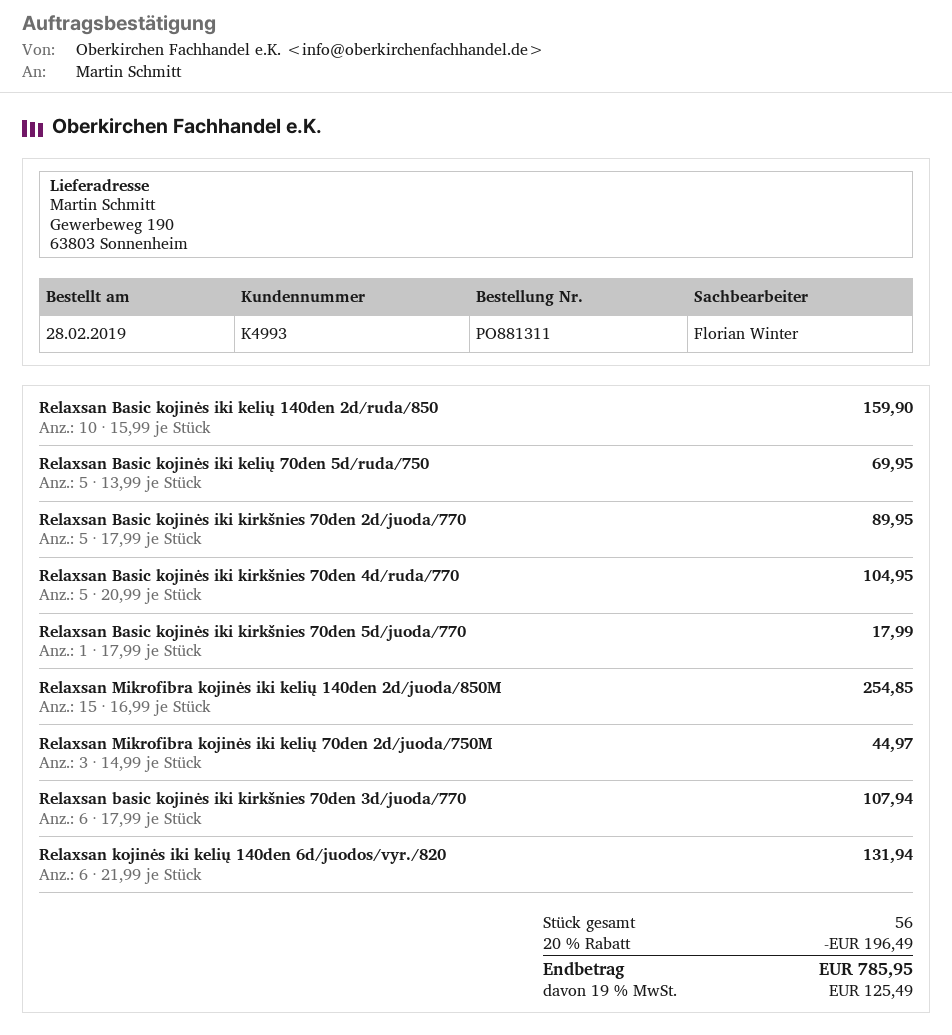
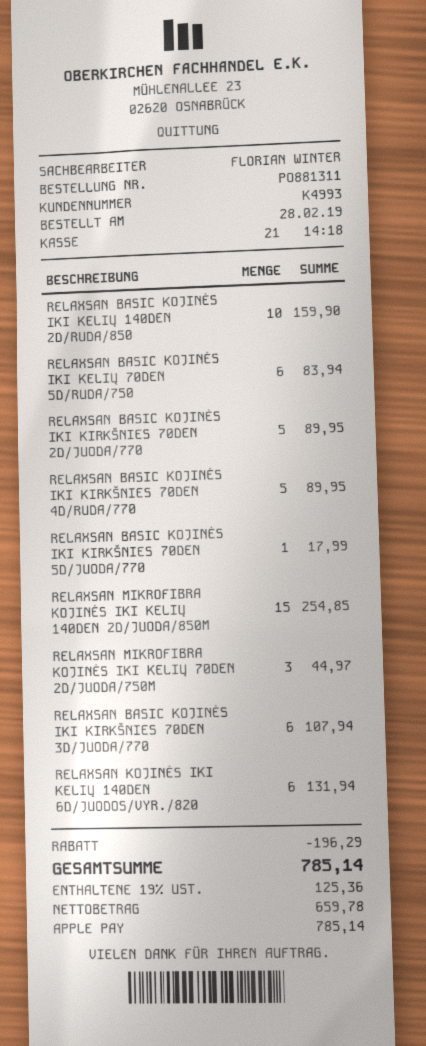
Relaxsan Basic kojinės iki kelių 70den 5d/ruda/750: 5 for 69.95 -> 6 for 83.94
Relaxsan Basic kojinės iki kirkšnies 70den 4d/ruda/770: 5 for 104.95 -> 5 for 89.95
discount: 196.49 -> 196.29
tax: 19% = 125.49 -> 19% = 125.36
total: 785.95 -> 785.14

